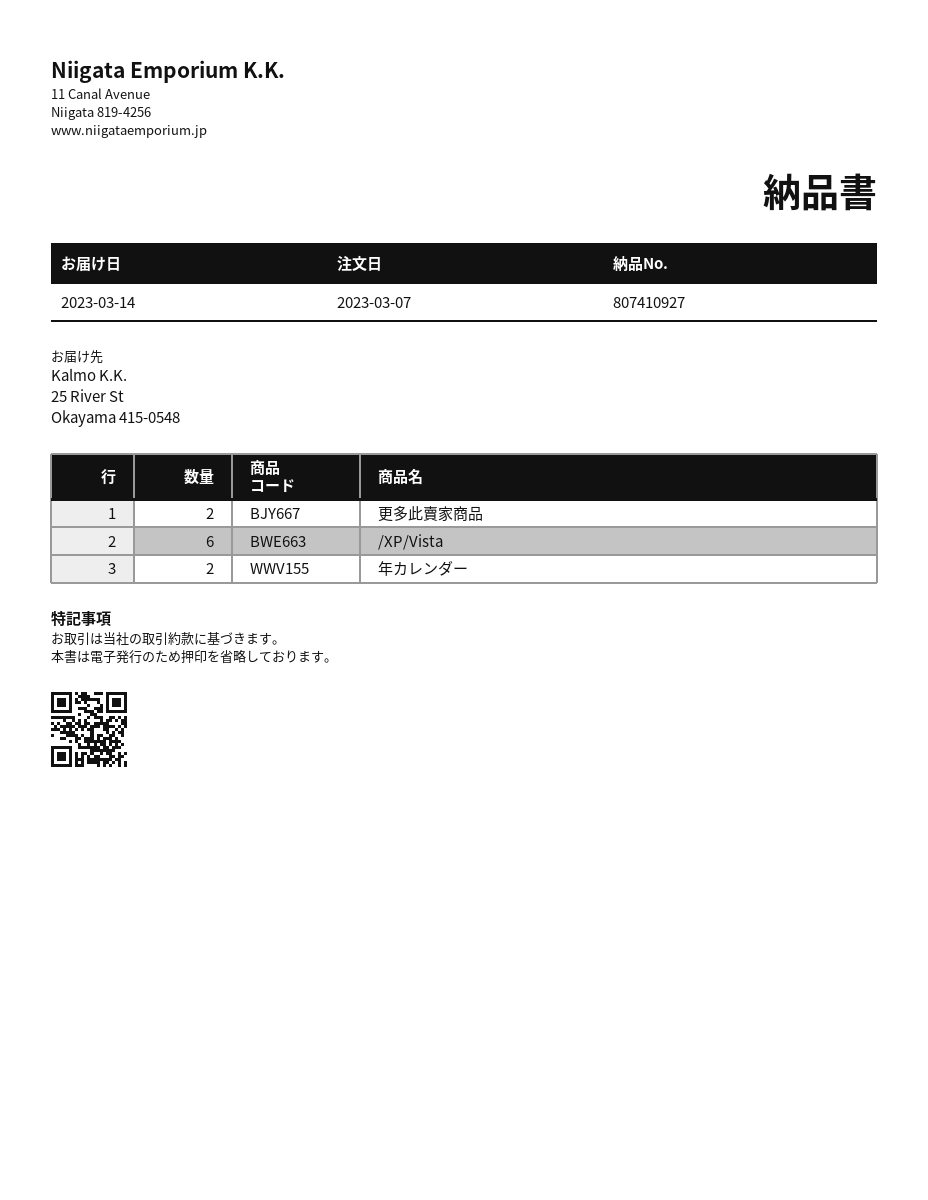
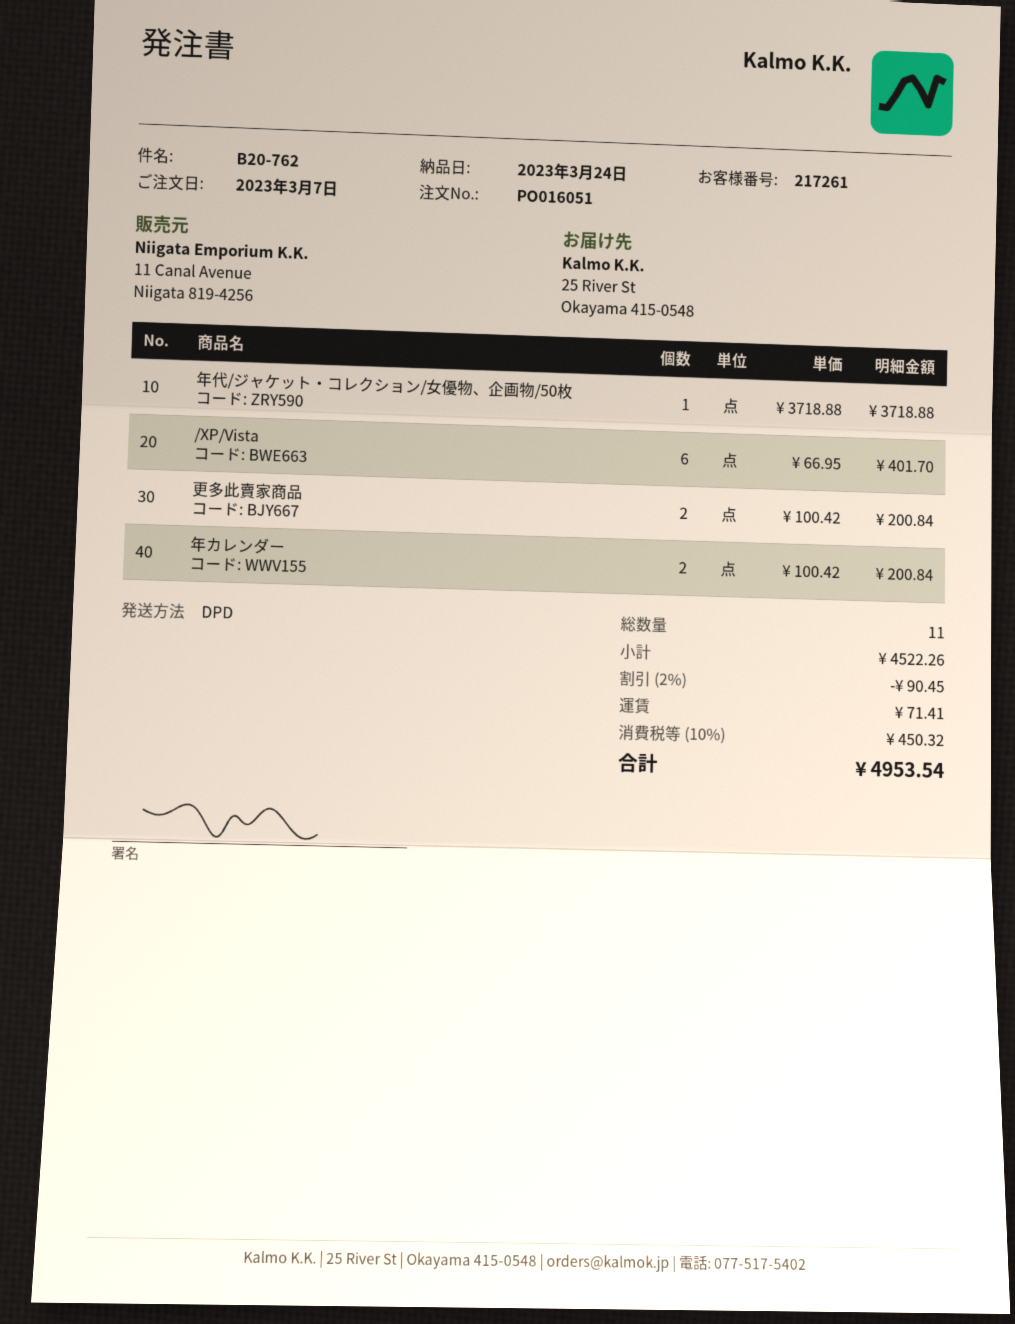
delivery date: 2023-03-14 -> 2023-03-24
年代/ジャケット・コレクション/女優物、企画物/50枚: none -> 1

